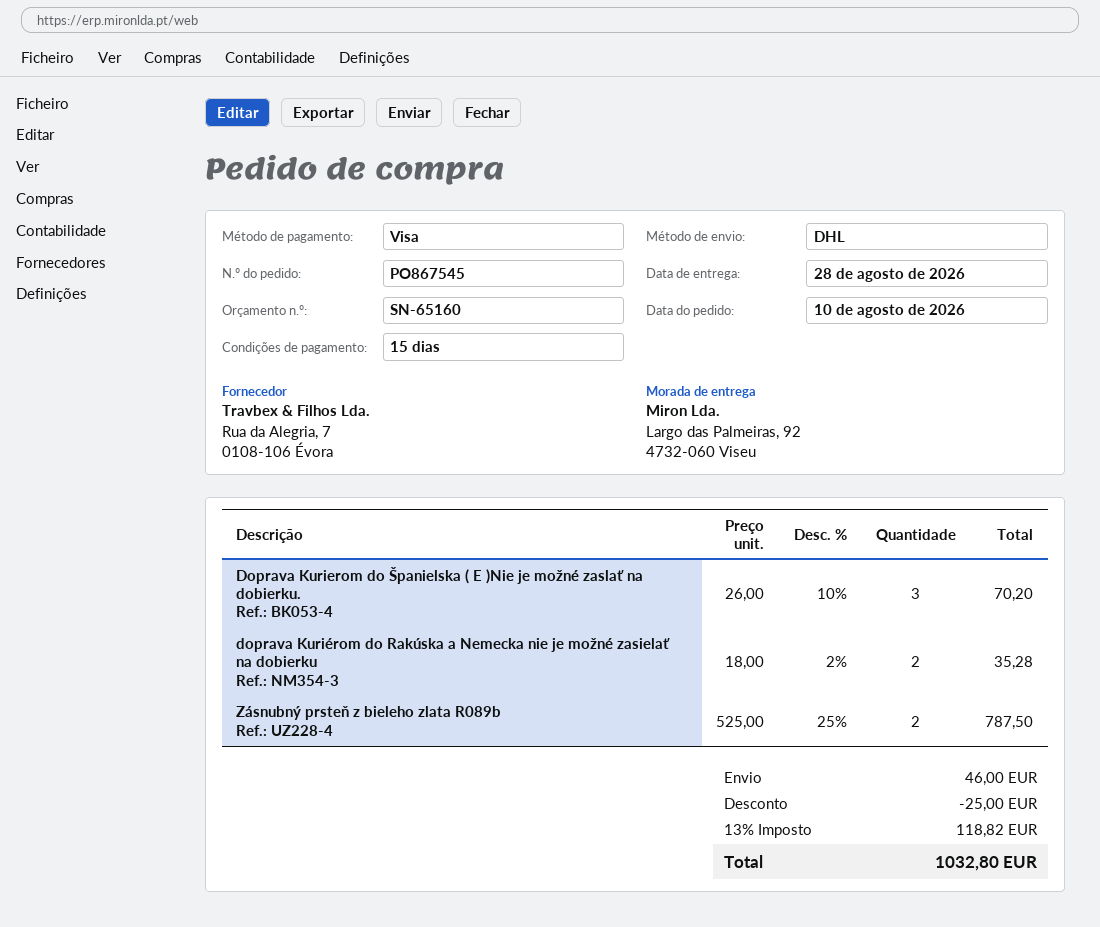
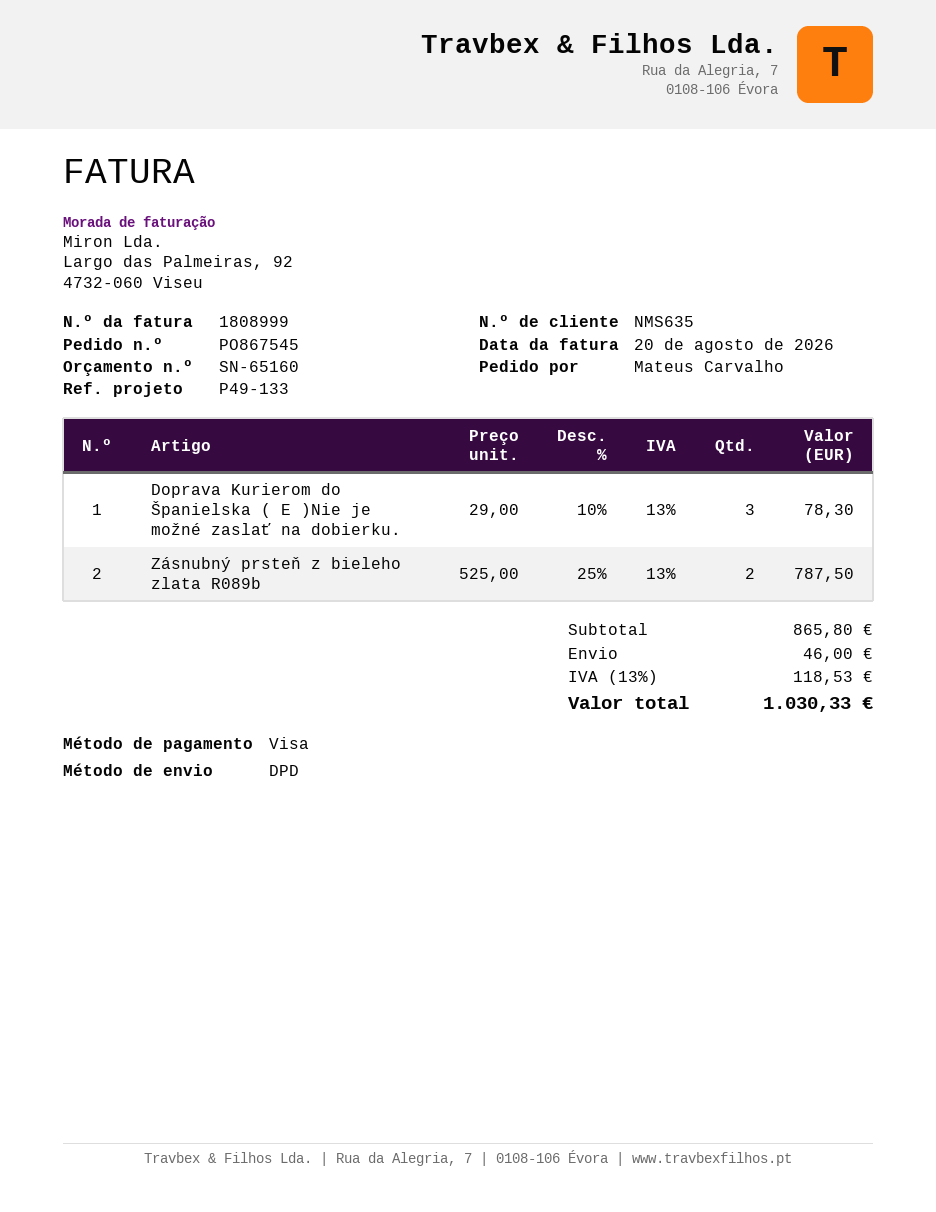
shipping method: DHL -> DPD
Doprava Kurierom do Španielska ( E )Nie je možné zaslať na dobierku.: 3 x 26.00 - 10% = 70.20 -> 3 x 29.00 - 10% = 78.30
doprava Kuriérom do Rakúska a Nemecka nie je možné zasielať na dobierku: 2 x 18.00 - 2% = 35.28 -> none
discount: 25.00 -> none
tax: 13% = 118.82 -> 13% = 118.53
total: 1032.80 -> 1030.33

